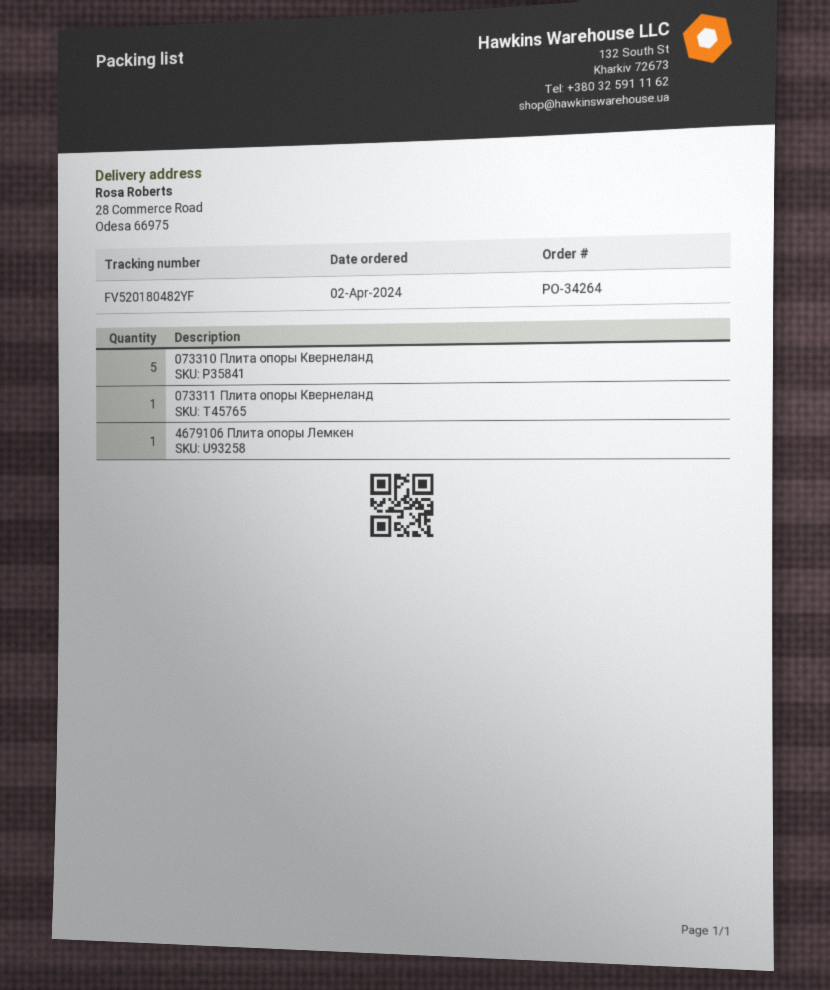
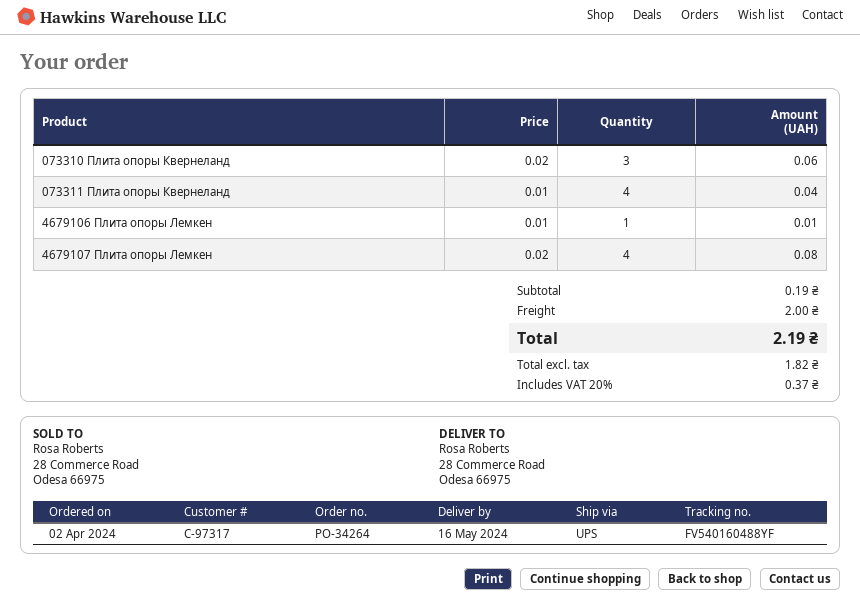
tracking number: FV520180482YF -> FV540160488YF
073310 Плита опоры Квернеланд: 5 -> 3
073311 Плита опоры Квернеланд: 1 -> 4
4679107 Плита опоры Лемкен: none -> 4

